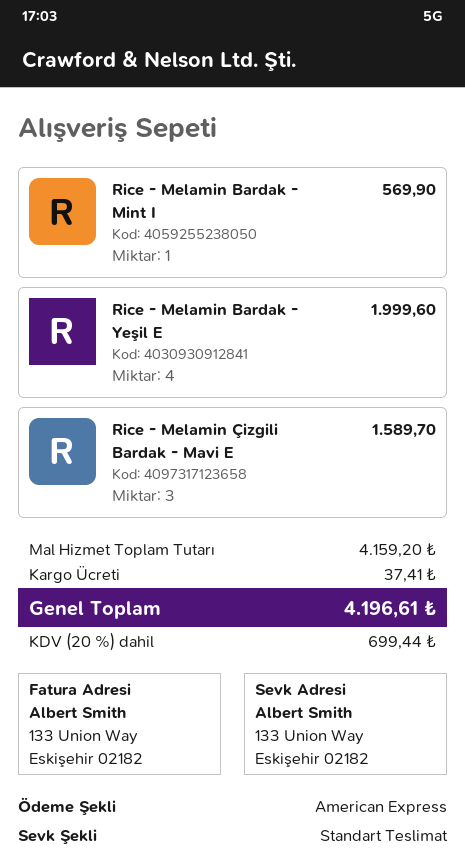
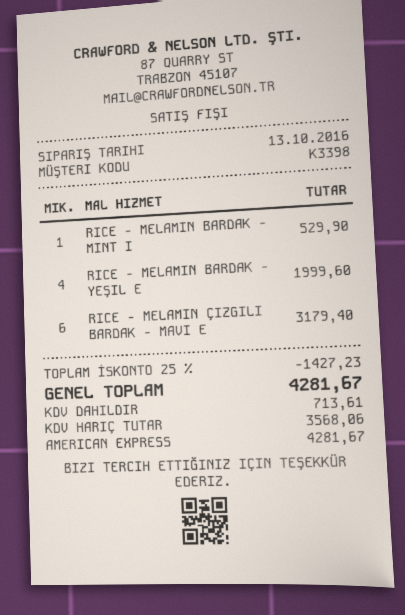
Rice - Melamin Bardak - Mint I: 1 for 569.90 -> 1 for 529.90
Rice - Melamin Çizgili Bardak - Mavi E: 3 for 1589.70 -> 6 for 3179.40
discount: none -> 25% = 1427.23
shipping: 37.41 -> none
tax: 699.44 -> 713.61
total: 4196.61 -> 4281.67

